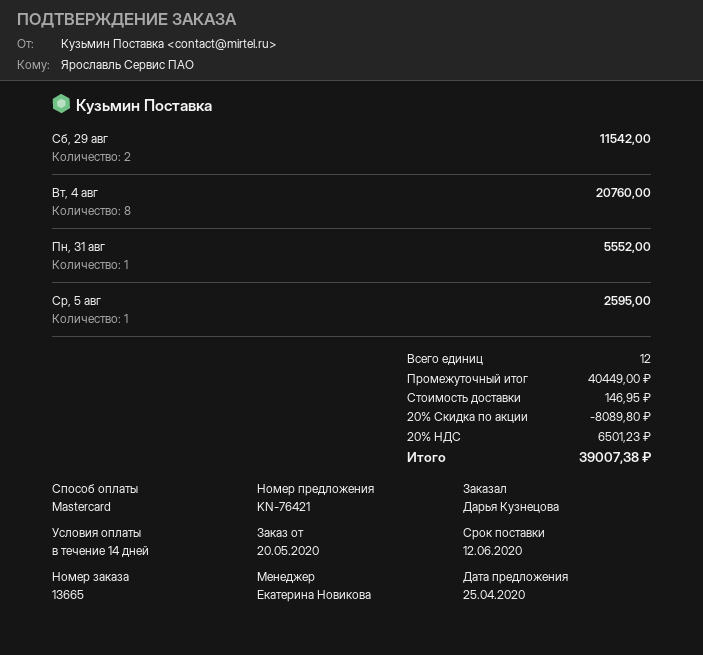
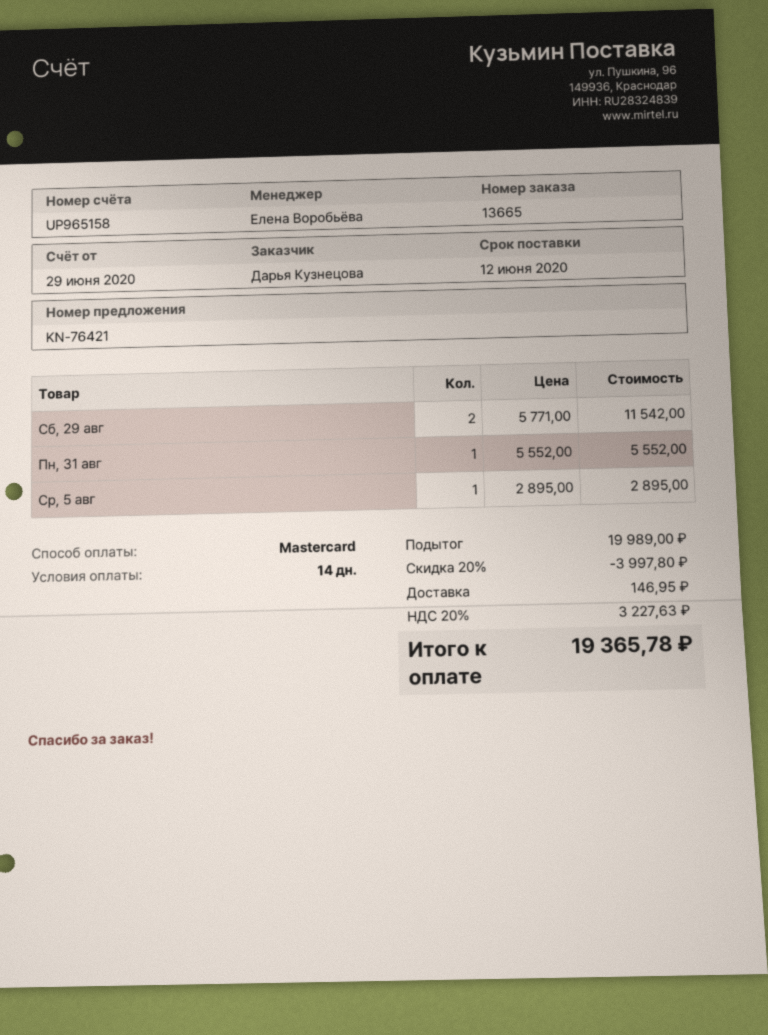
sales rep: Екатерина Новикова -> Елена Воробьёва
Вт, 4 авг: 8 for 20760.00 -> none
Ср, 5 авг: 1 for 2595.00 -> 1 for 2895.00
subtotal: 40449.00 -> 19989.00
discount: 20% = 8089.80 -> 20% = 3997.80
tax: 20% = 6501.23 -> 20% = 3227.63
total: 39007.38 -> 19365.78

